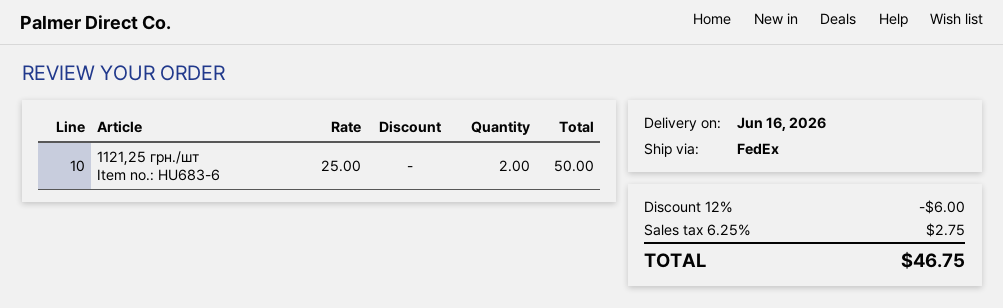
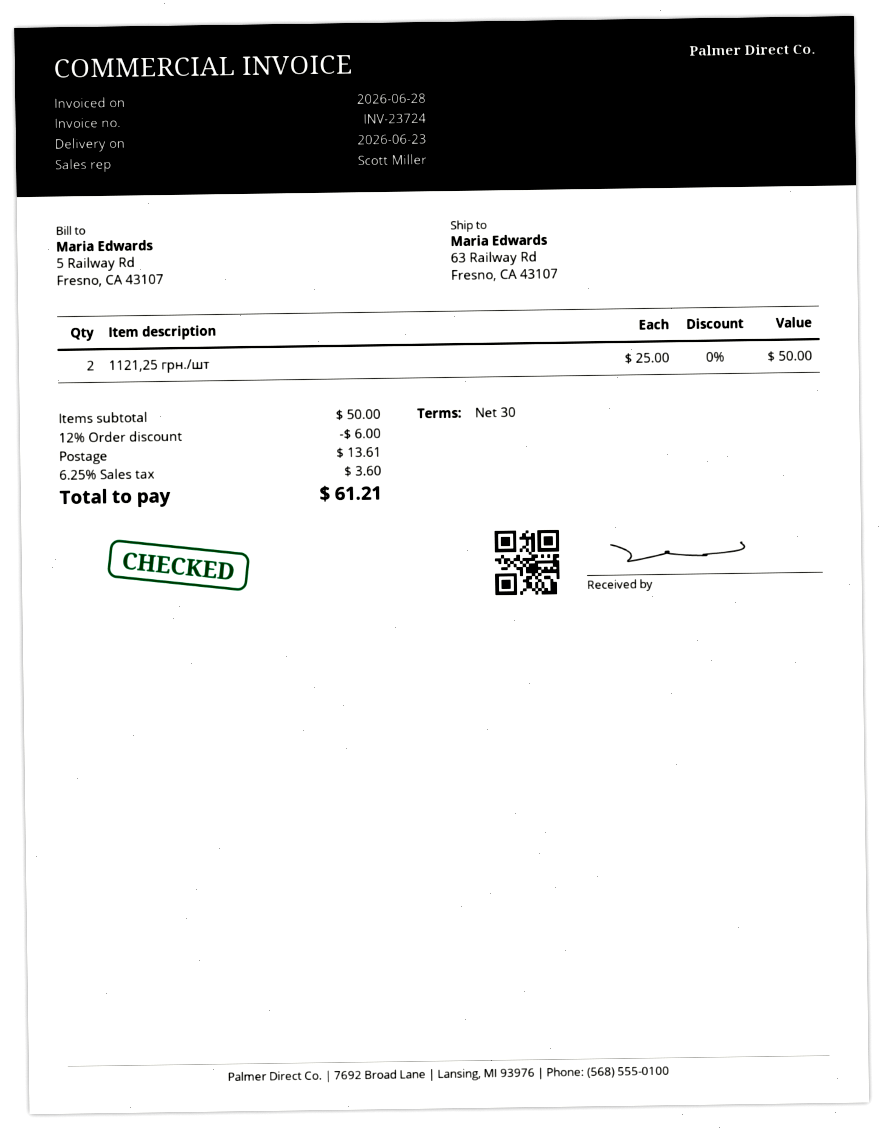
delivery date: 2026-06-16 -> 2026-06-23
shipping: none -> 13.61
tax: 6.25% = 2.75 -> 6.25% = 3.60
total: 46.75 -> 61.21

